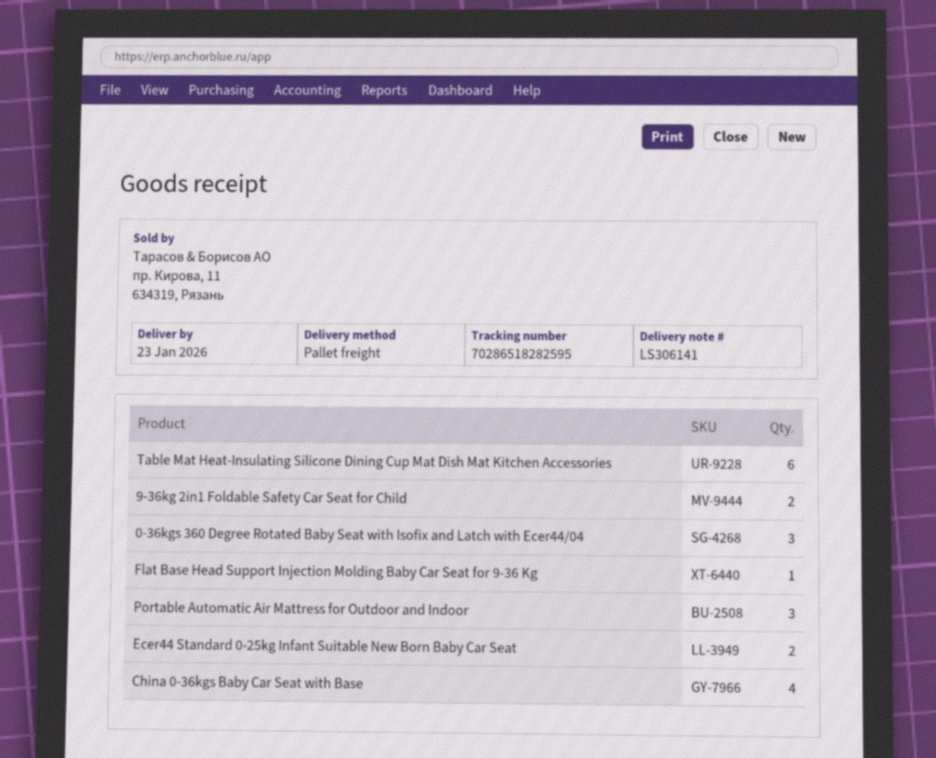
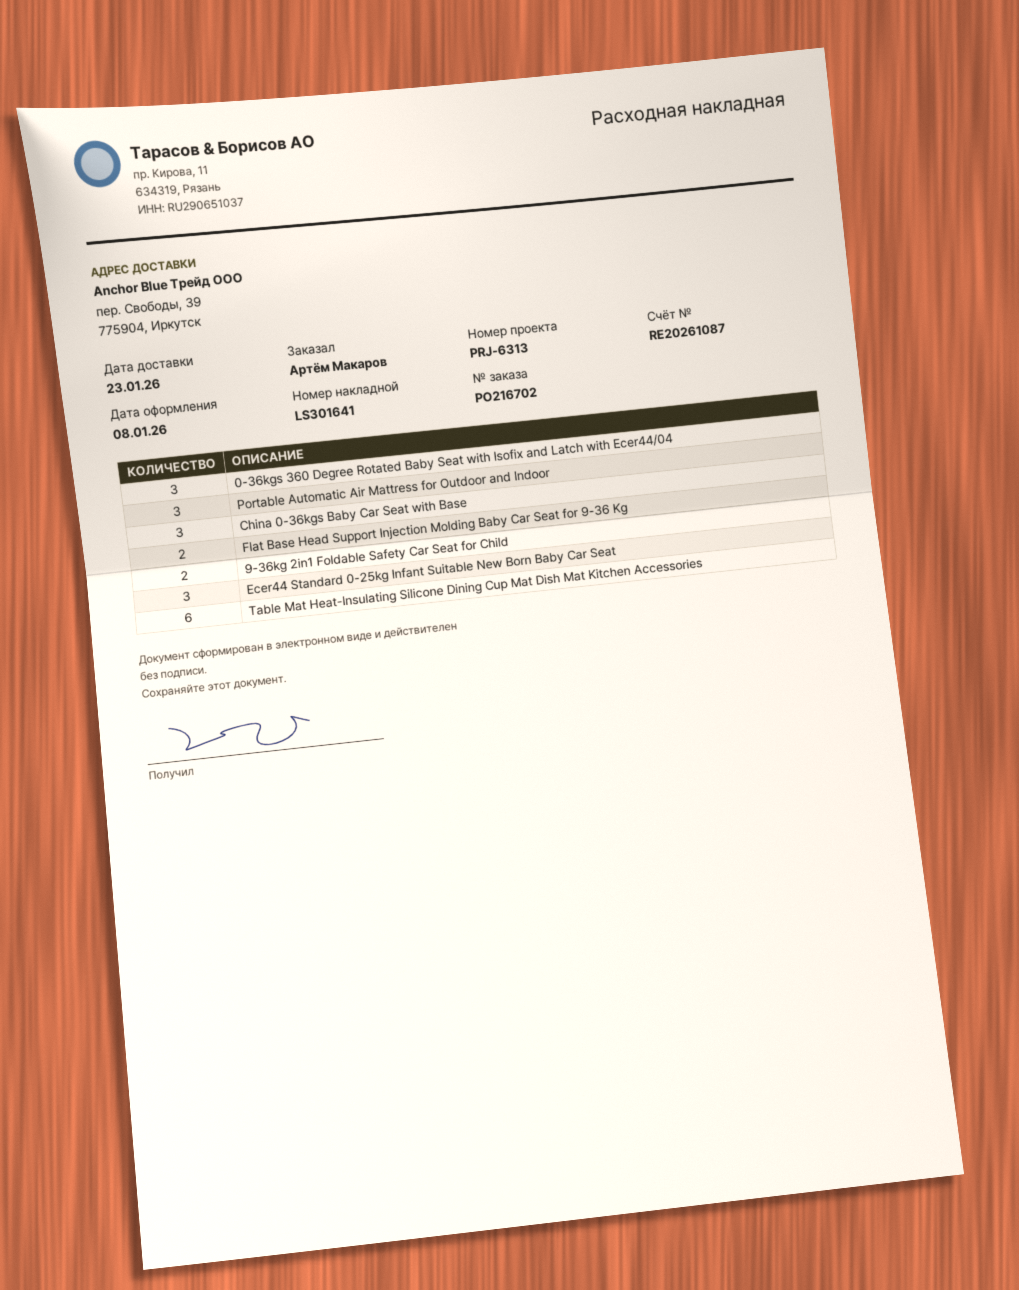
delivery note number: LS306141 -> LS301641
Flat Base Head Support Injection Molding Baby Car Seat for 9-36 Kg: 1 -> 2
Ecer44 Standard 0-25kg Infant Suitable New Born Baby Car Seat: 2 -> 3
China 0-36kgs Baby Car Seat with Base: 4 -> 3

